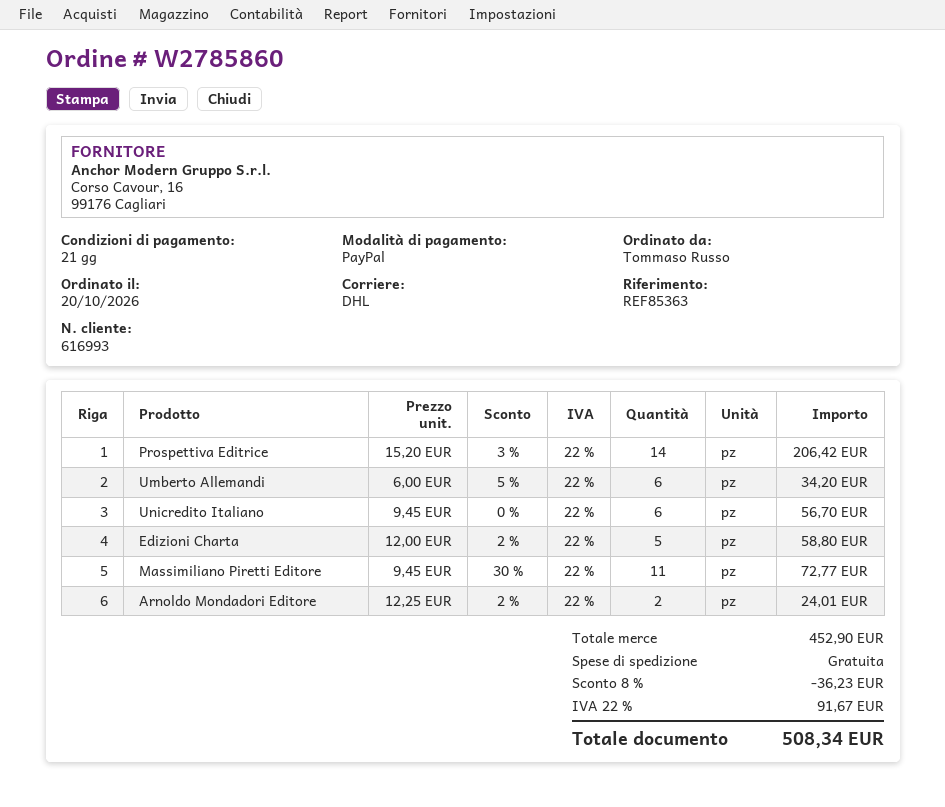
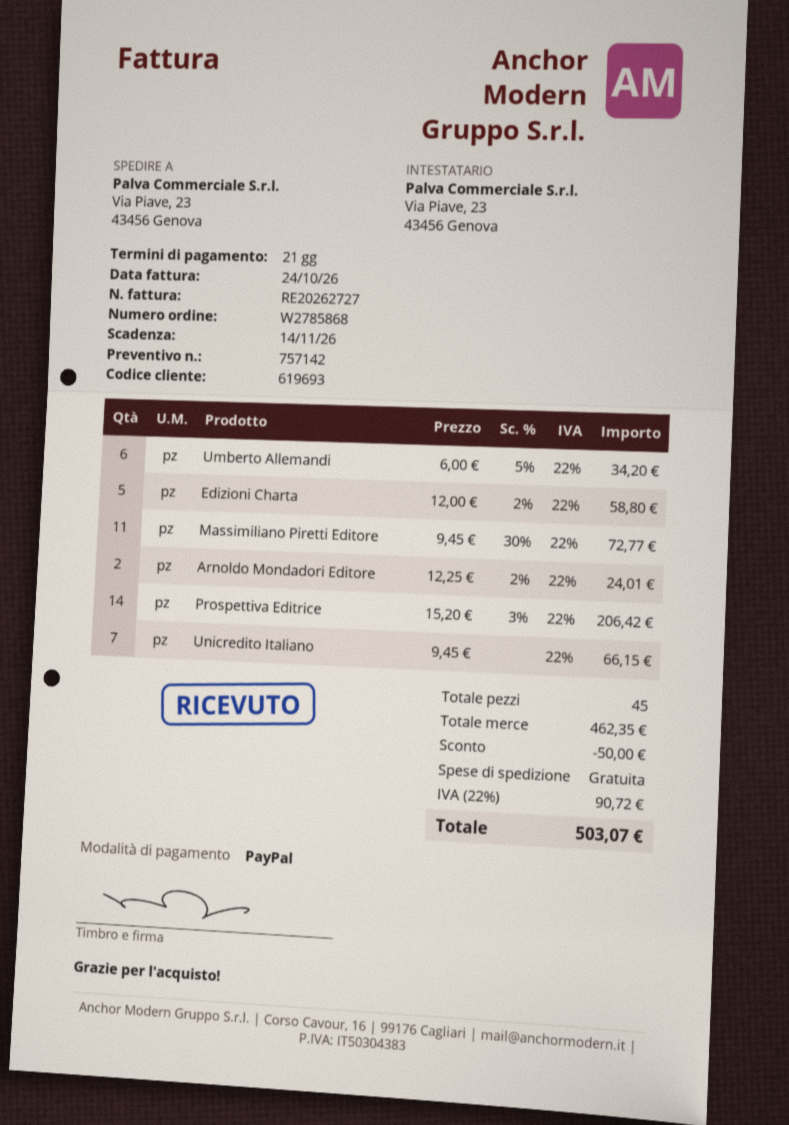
order number: W2785860 -> W2785868
customer number: 616993 -> 619693
Unicredito Italiano: 6 x 9.45 = 56.70 -> 7 x 9.45 = 66.15
subtotal: 452.90 -> 462.35
discount: 36.23 -> 50.00
tax: 22% = 91.67 -> 22% = 90.72
total: 508.34 -> 503.07

